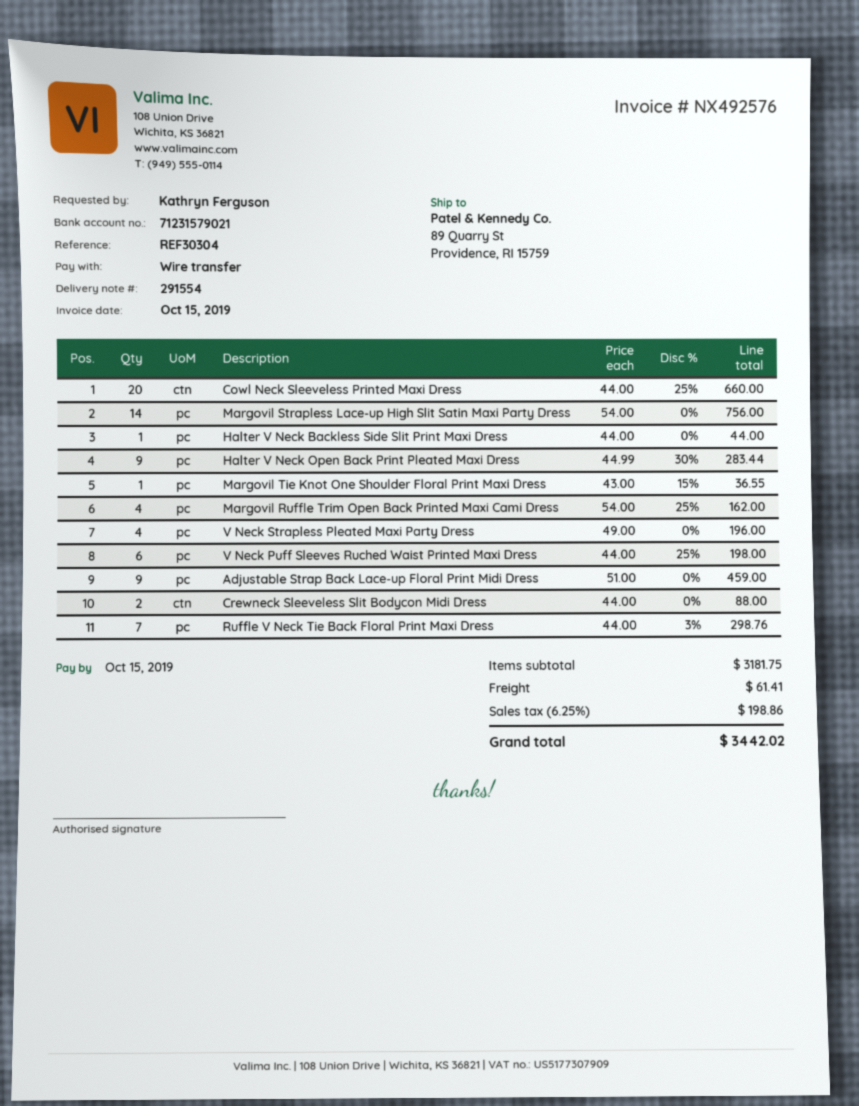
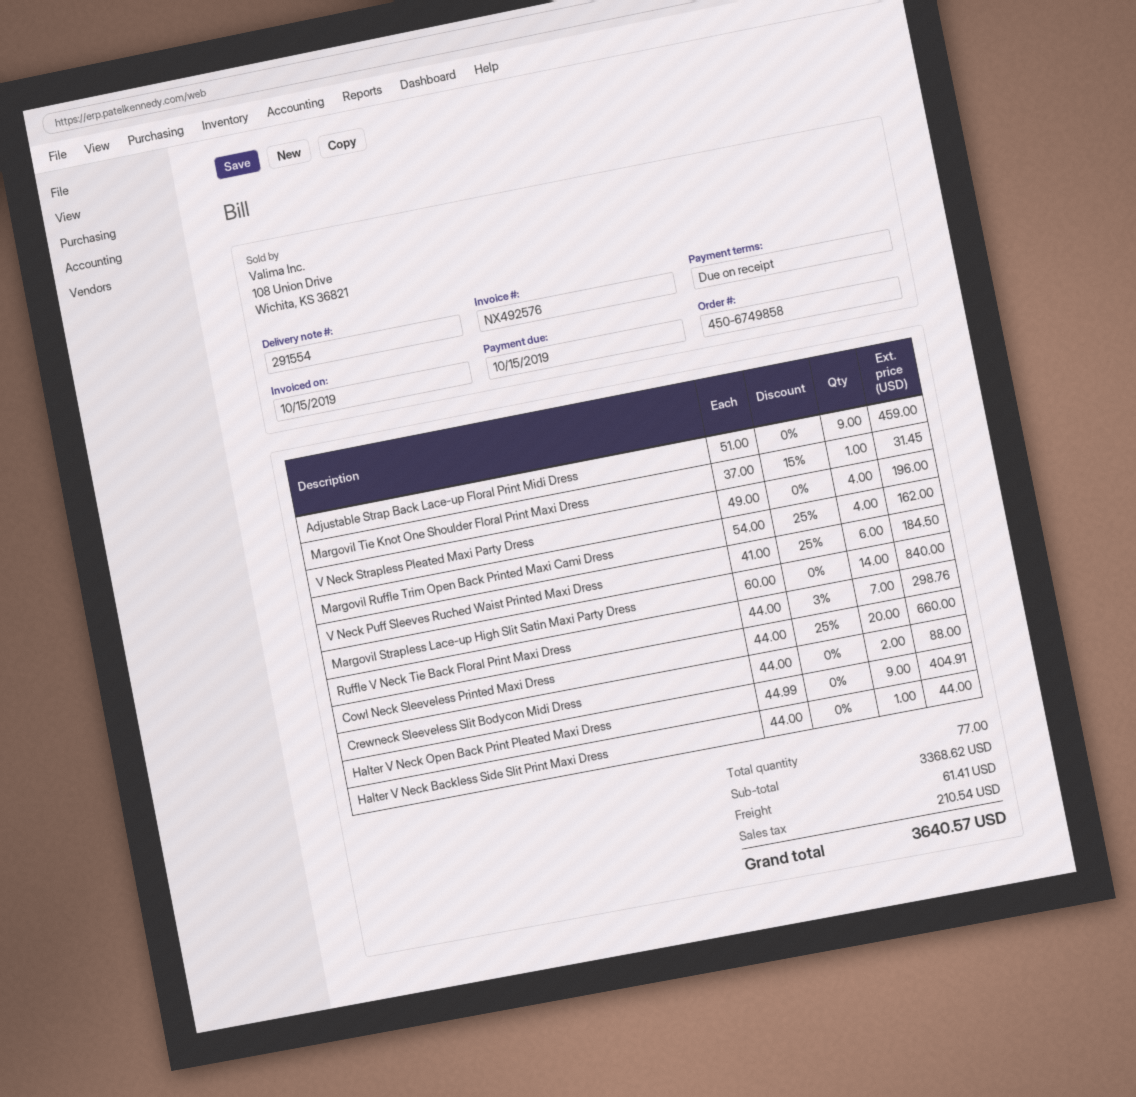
Margovil Strapless Lace-up High Slit Satin Maxi Party Dress: 14 x 54.00 = 756.00 -> 14 x 60.00 = 840.00
Halter V Neck Open Back Print Pleated Maxi Dress: 9 x 44.99 - 30% = 283.44 -> 9 x 44.99 = 404.91
Margovil Tie Knot One Shoulder Floral Print Maxi Dress: 1 x 43.00 - 15% = 36.55 -> 1 x 37.00 - 15% = 31.45
V Neck Puff Sleeves Ruched Waist Printed Maxi Dress: 6 x 44.00 - 25% = 198.00 -> 6 x 41.00 - 25% = 184.50
subtotal: 3181.75 -> 3368.62
tax: 198.86 -> 210.54
total: 3442.02 -> 3640.57

